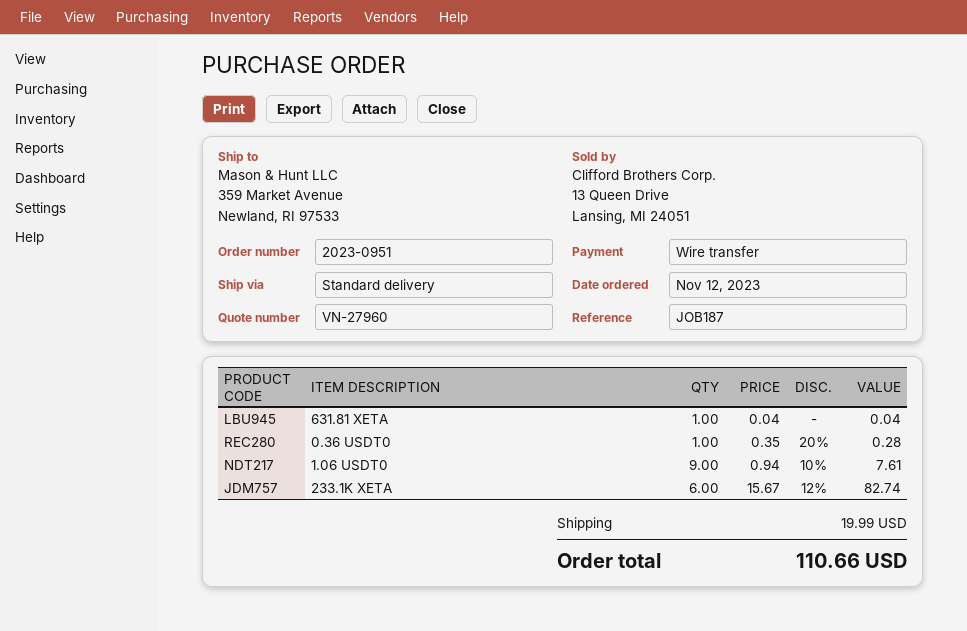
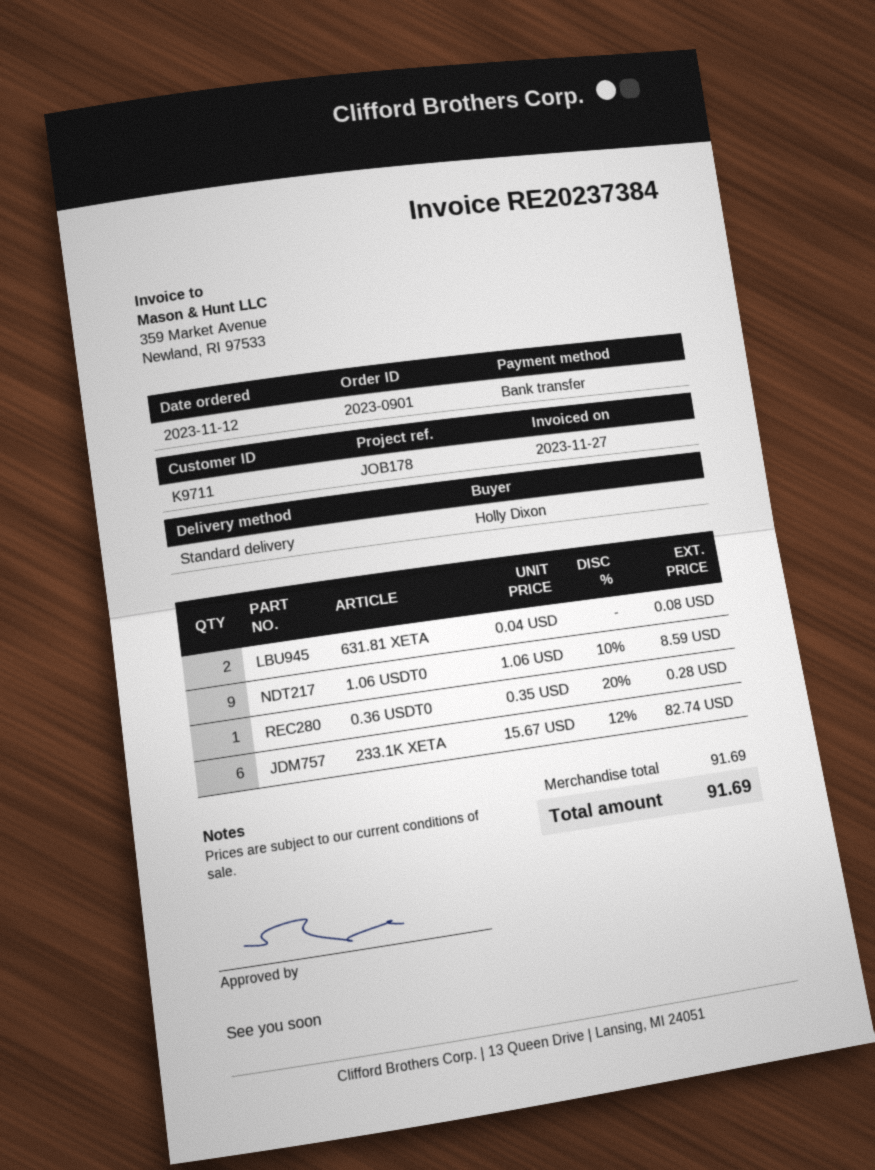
order number: 2023-0951 -> 2023-0901
reference: JOB187 -> JOB178
631.81 XETA: 1 x 0.04 = 0.04 -> 2 x 0.04 = 0.08
1.06 USDT0: 9 x 0.94 - 10% = 7.61 -> 9 x 1.06 - 10% = 8.59
shipping: 19.99 -> none
total: 110.66 -> 91.69

